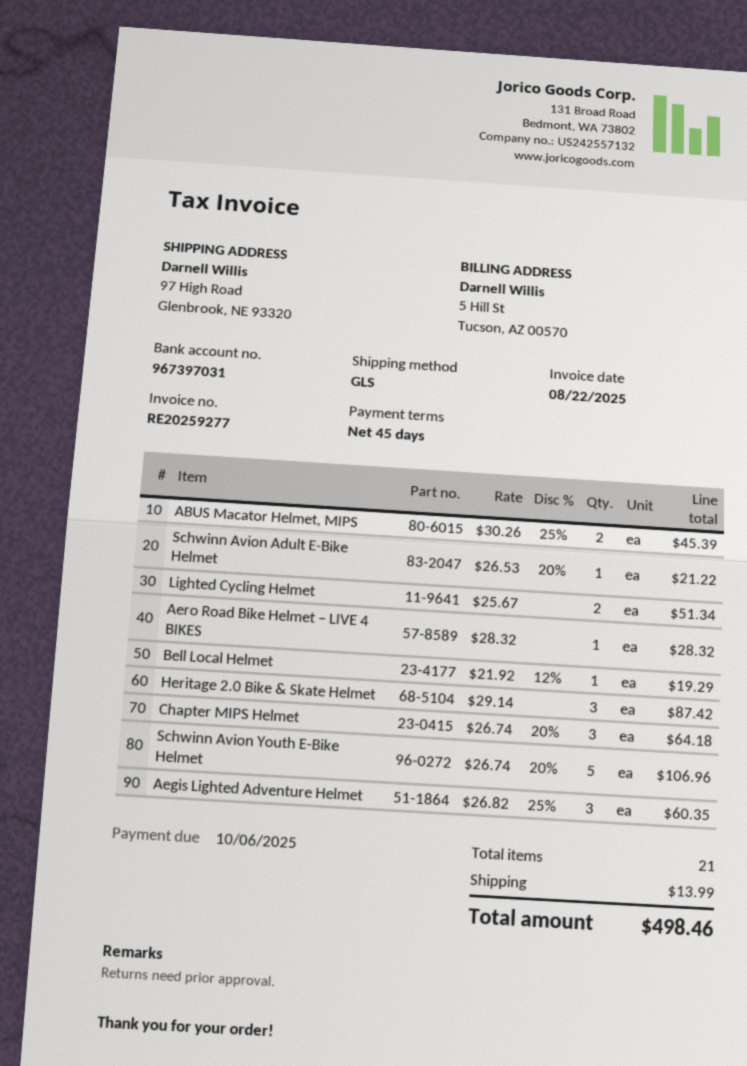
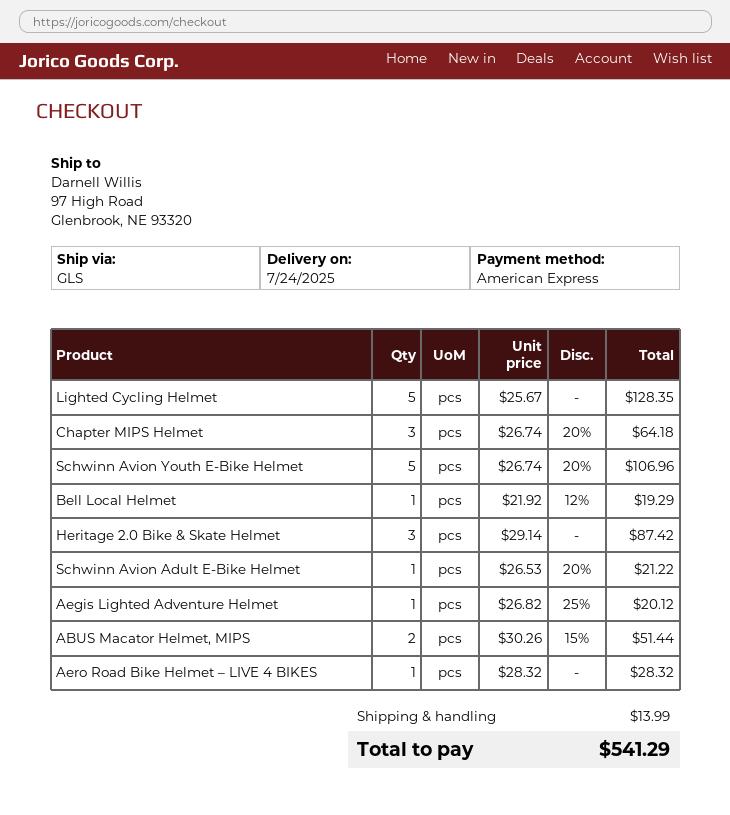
ABUS Macator Helmet, MIPS: 2 x 30.26 - 25% = 45.39 -> 2 x 30.26 - 15% = 51.44
Lighted Cycling Helmet: 2 x 25.67 = 51.34 -> 5 x 25.67 = 128.35
Aegis Lighted Adventure Helmet: 3 x 26.82 - 25% = 60.35 -> 1 x 26.82 - 25% = 20.12
total: 498.46 -> 541.29

